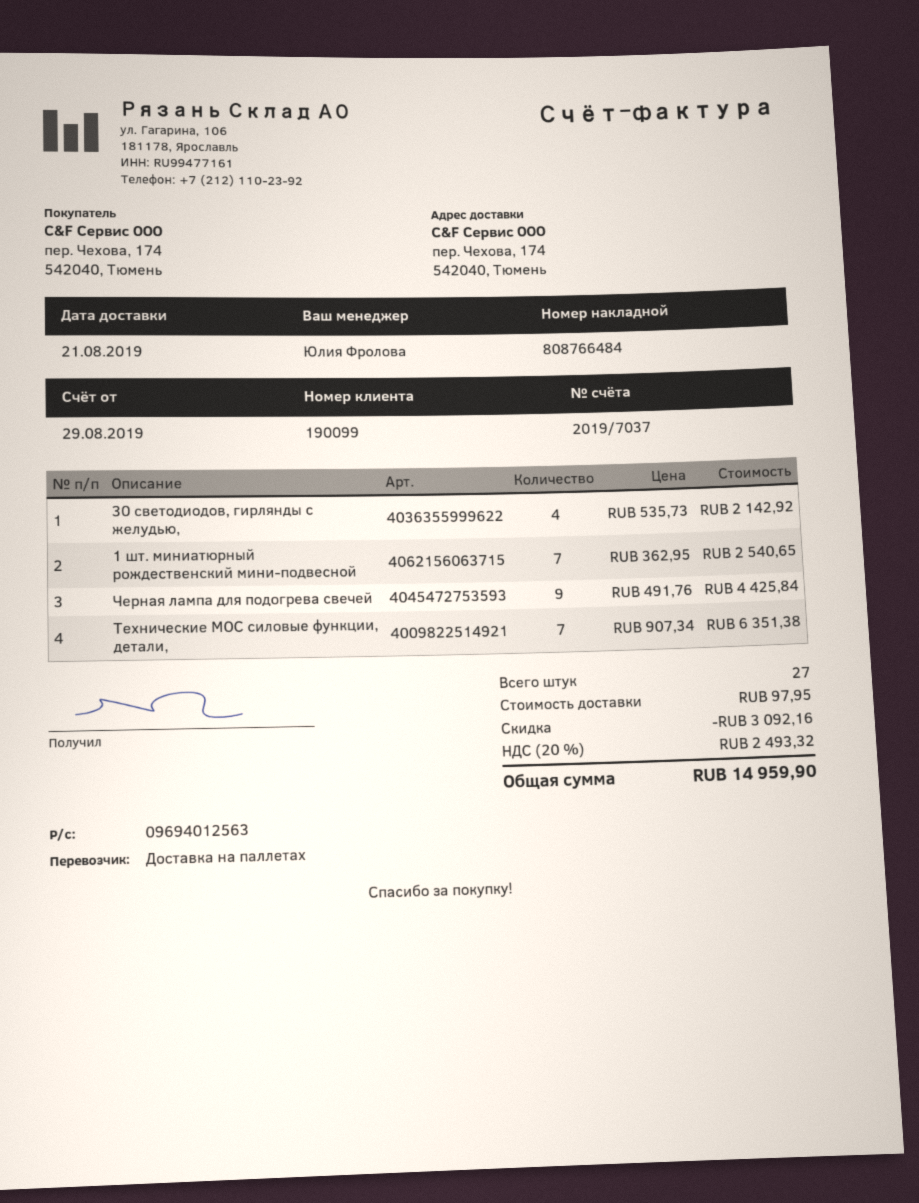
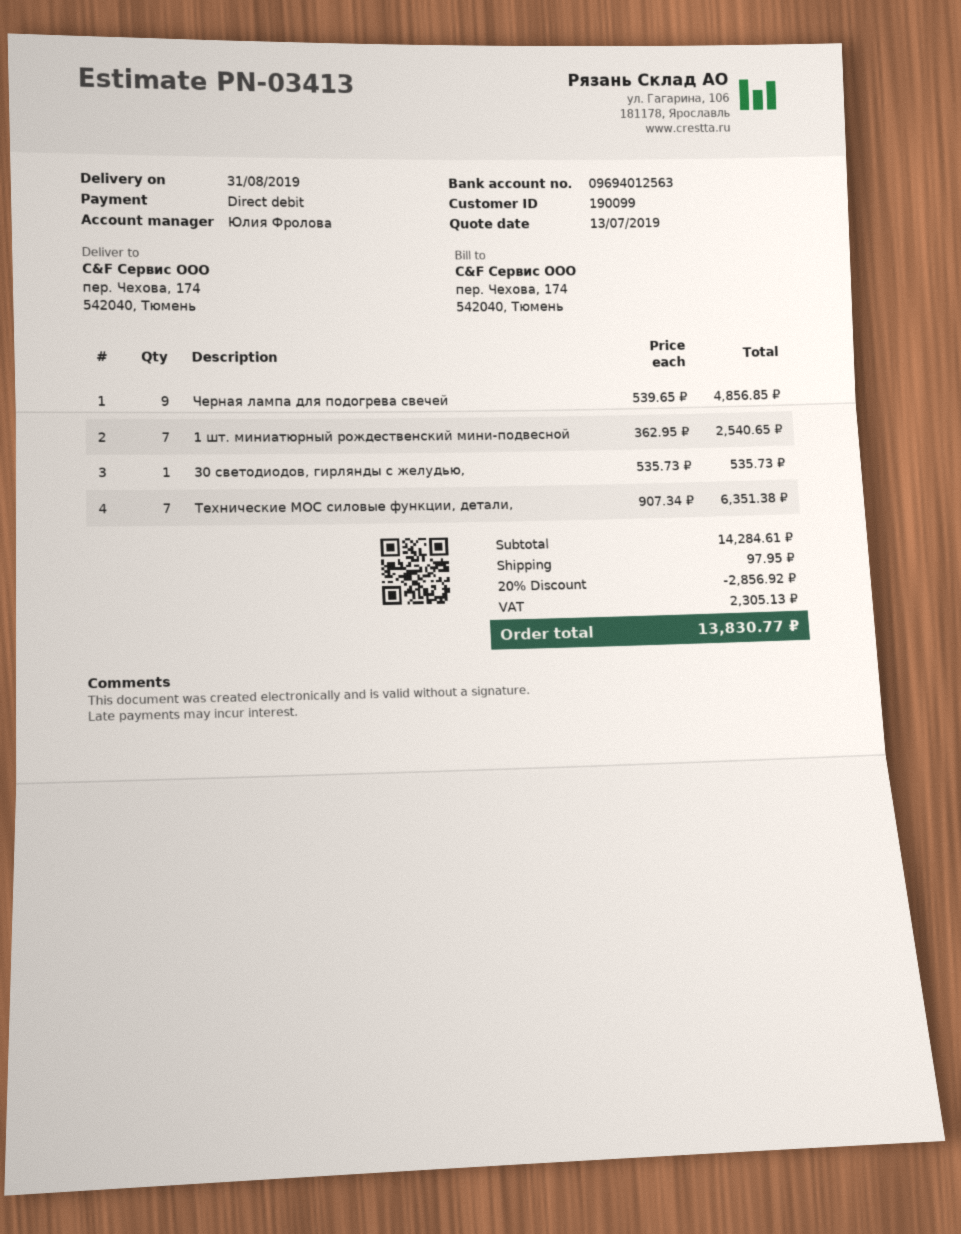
delivery date: 2019-08-21 -> 2019-08-31
30 светодиодов, гирлянды с желудью,: 4 x 535.73 = 2142.92 -> 1 x 535.73 = 535.73
Черная лампа для подогрева свечей: 9 x 491.76 = 4425.84 -> 9 x 539.65 = 4856.85
discount: 3092.16 -> 2856.92
tax: 2493.32 -> 2305.13
total: 14959.90 -> 13830.77

